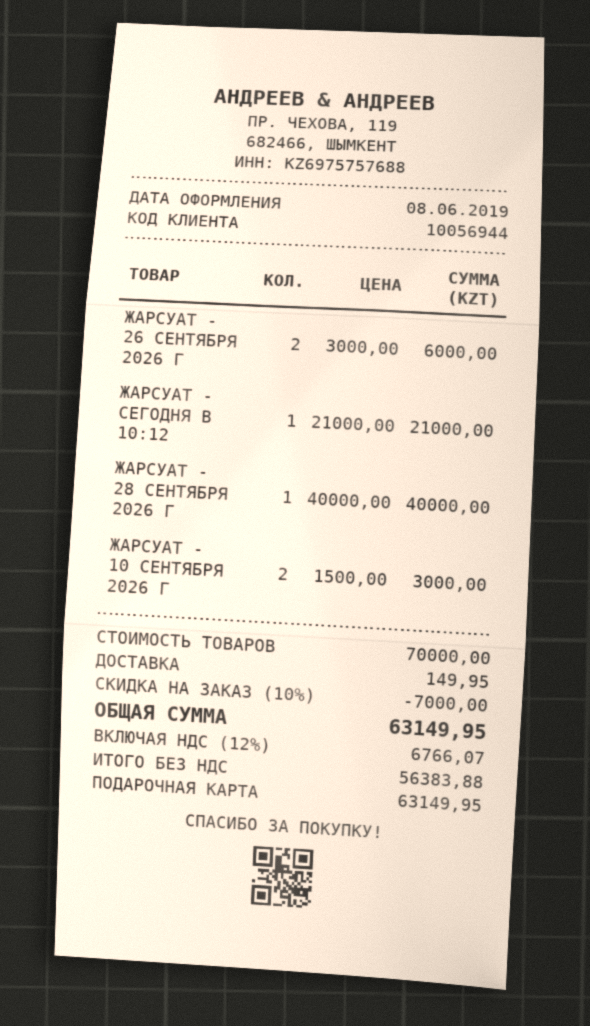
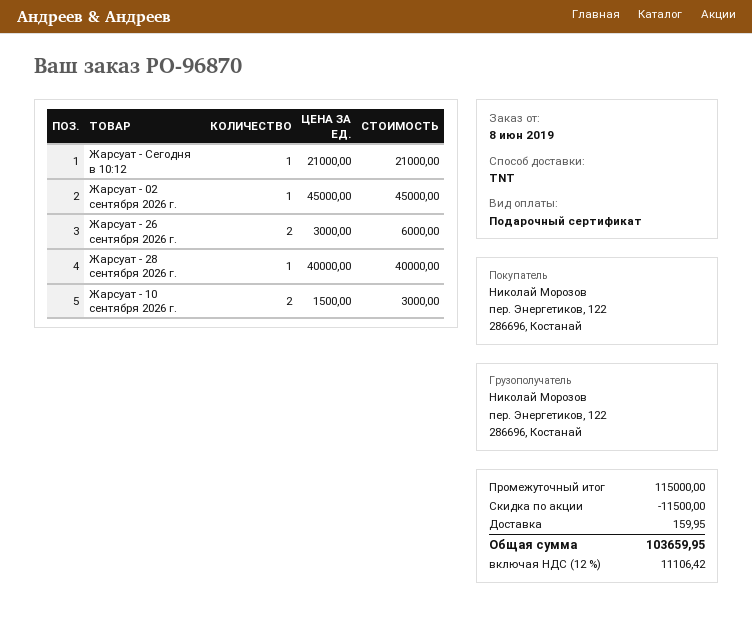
Жарсуат - 02 сентября 2026 г.: none -> 1 x 45000.00 = 45000.00
subtotal: 70000.00 -> 115000.00
discount: 7000.00 -> 11500.00
shipping: 149.95 -> 159.95
tax: 12% = 6766.07 -> 12% = 11106.42
total: 63149.95 -> 103659.95

